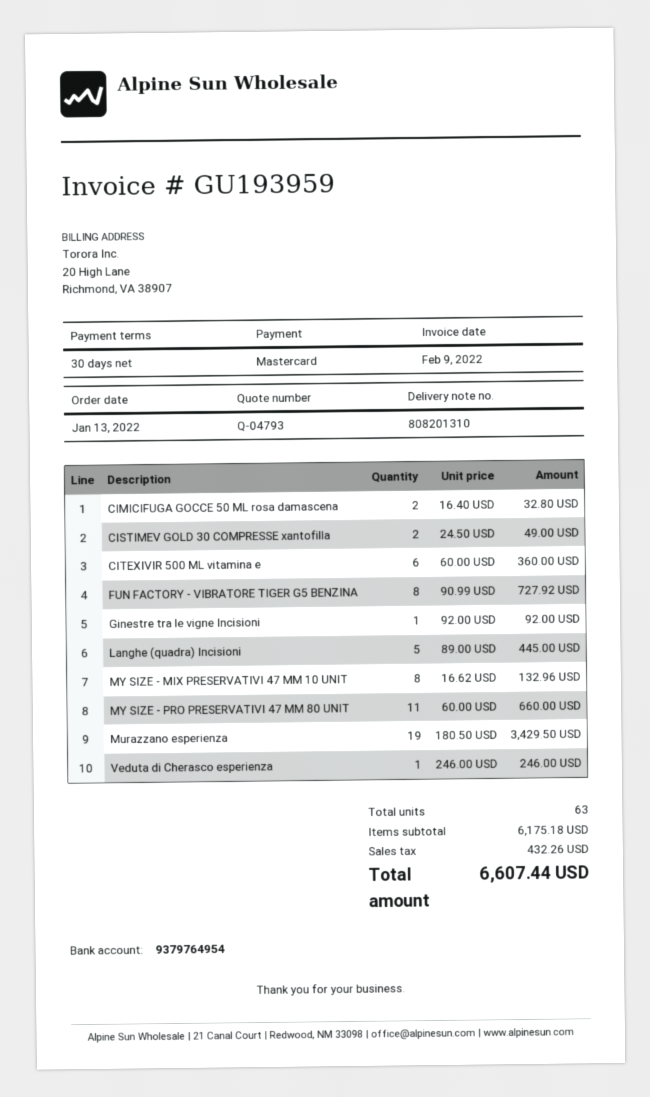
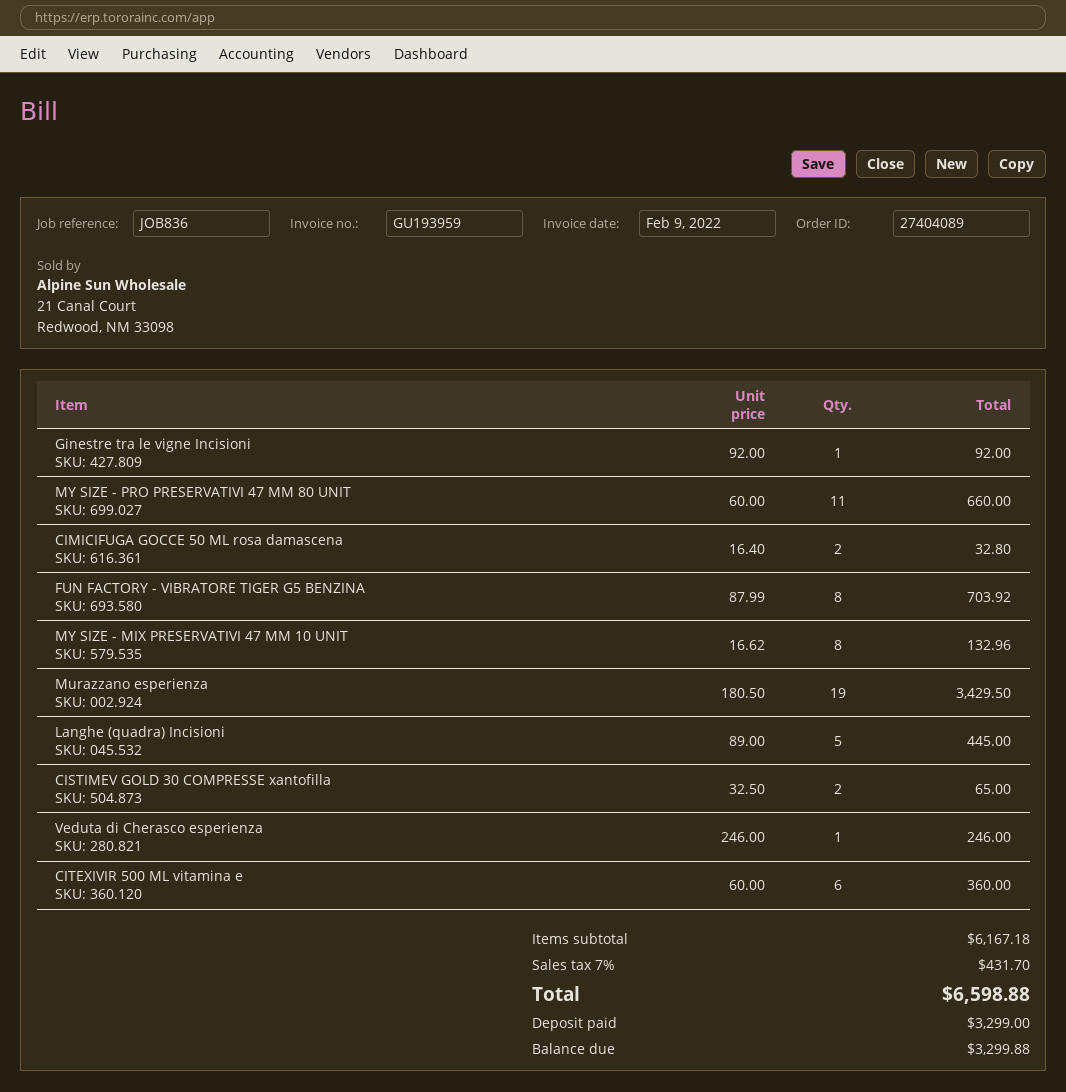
CISTIMEV GOLD 30 COMPRESSE xantofilla: 2 x 24.50 = 49.00 -> 2 x 32.50 = 65.00
FUN FACTORY - VIBRATORE TIGER G5 BENZINA: 8 x 90.99 = 727.92 -> 8 x 87.99 = 703.92
subtotal: 6175.18 -> 6167.18
tax: 432.26 -> 431.70
total: 6607.44 -> 6598.88

